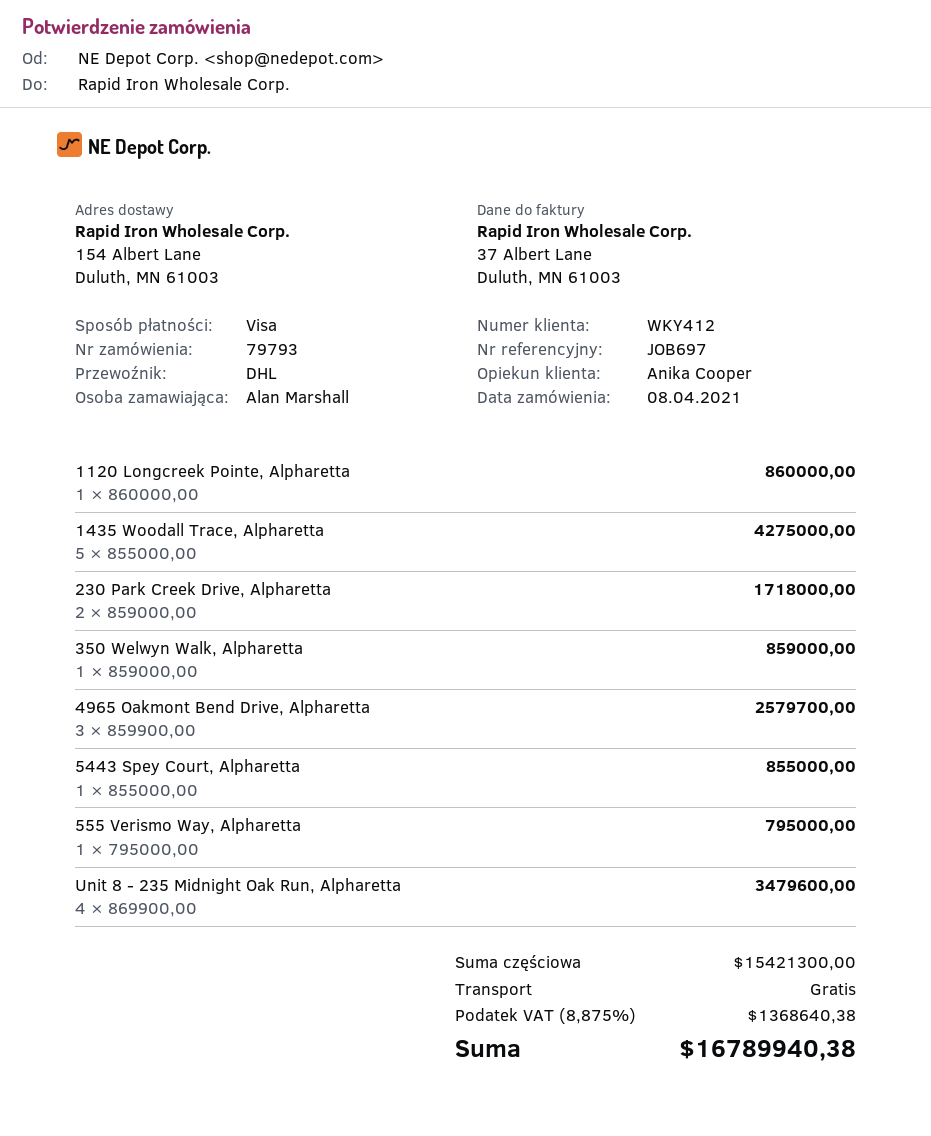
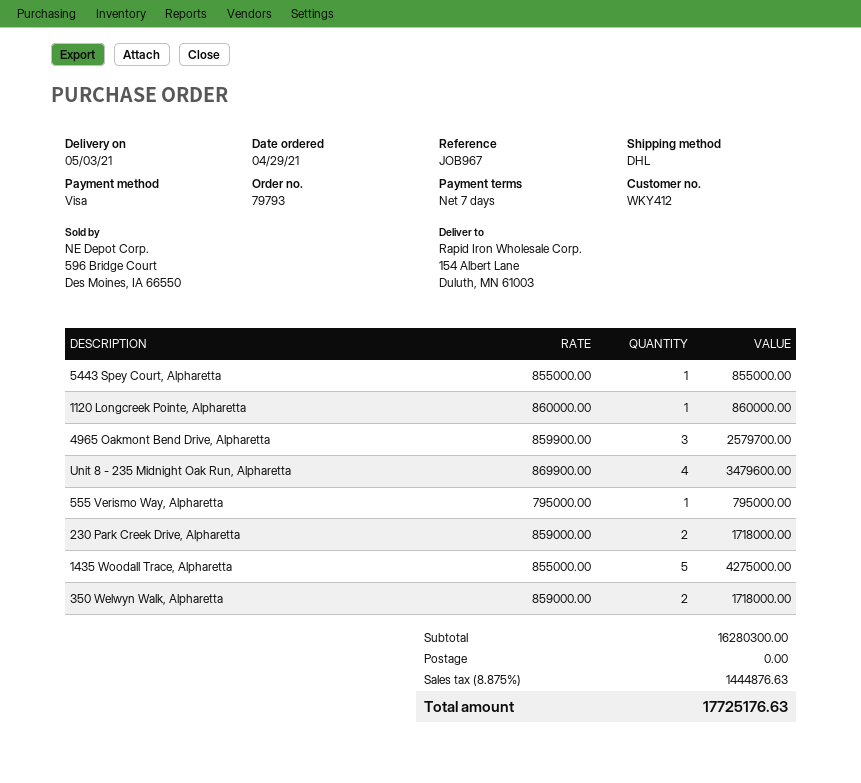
order date: 2021-04-08 -> 2021-04-29
reference: JOB697 -> JOB967
350 Welwyn Walk, Alpharetta: 1 x 859000.00 = 859000.00 -> 2 x 859000.00 = 1718000.00
subtotal: 15421300.00 -> 16280300.00
tax: 8.875% = 1368640.38 -> 8.875% = 1444876.63
total: 16789940.38 -> 17725176.63

